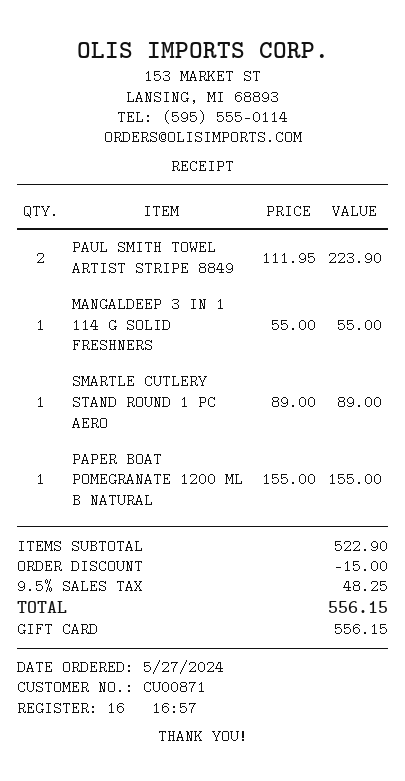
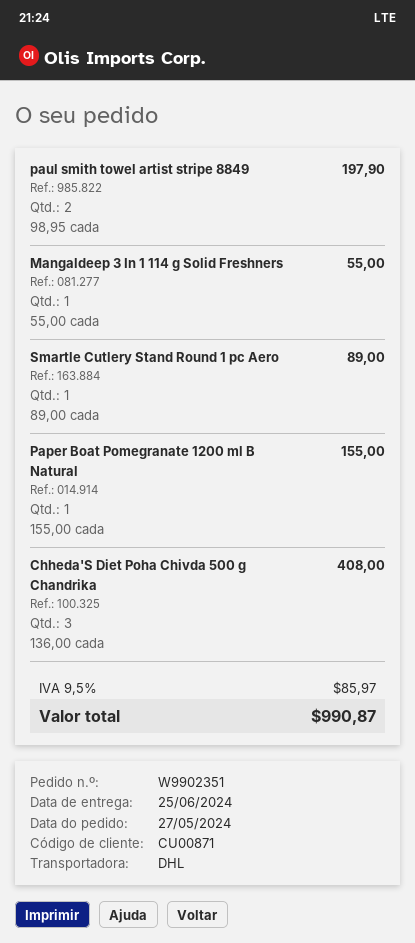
PAUL SMITH TOWEL ARTIST STRIPE 8849: 2 x 111.95 = 223.90 -> 2 x 98.95 = 197.90
Chheda'S Diet Poha Chivda 500 g Chandrika: none -> 3 x 136.00 = 408.00
discount: 15.00 -> none
tax: 9.5% = 48.25 -> 9.5% = 85.97
total: 556.15 -> 990.87

